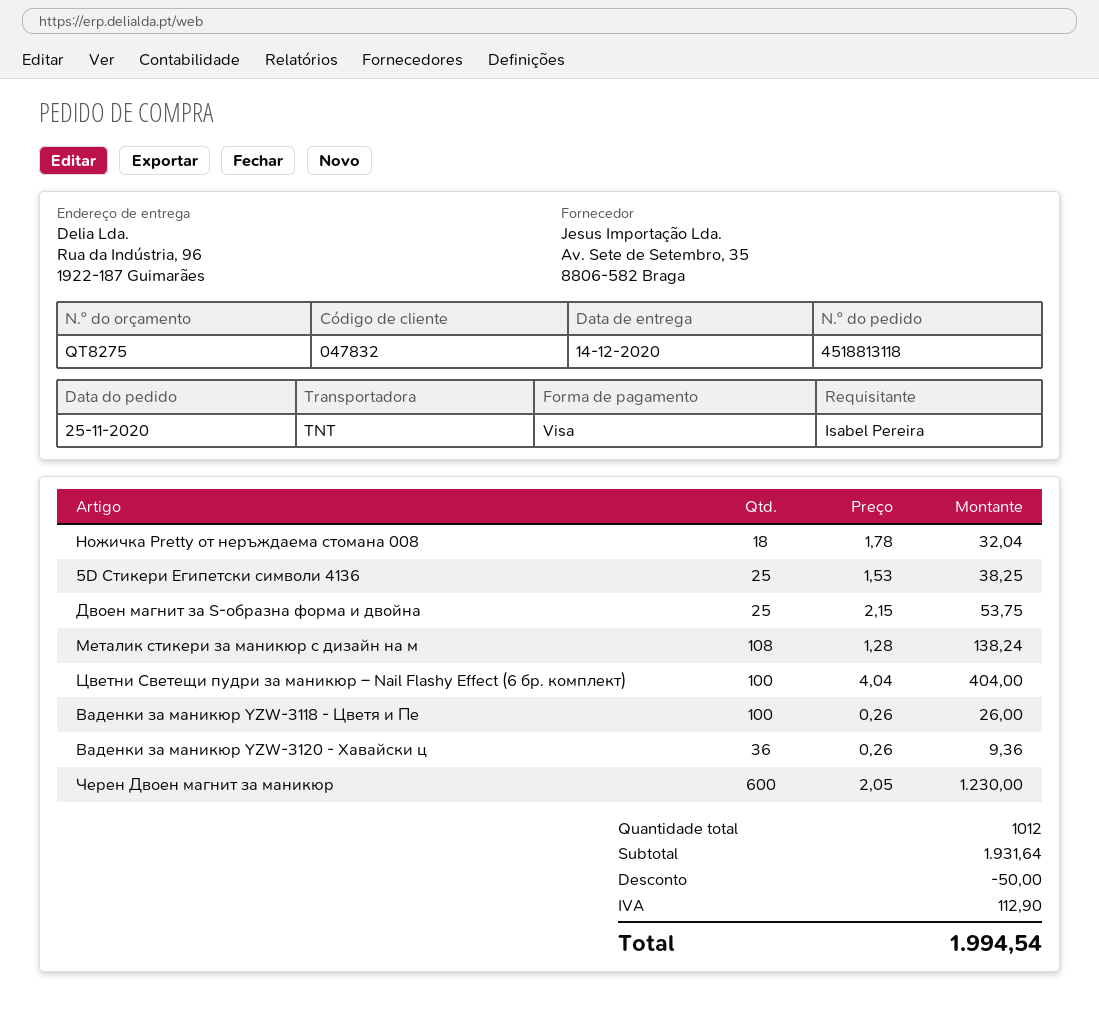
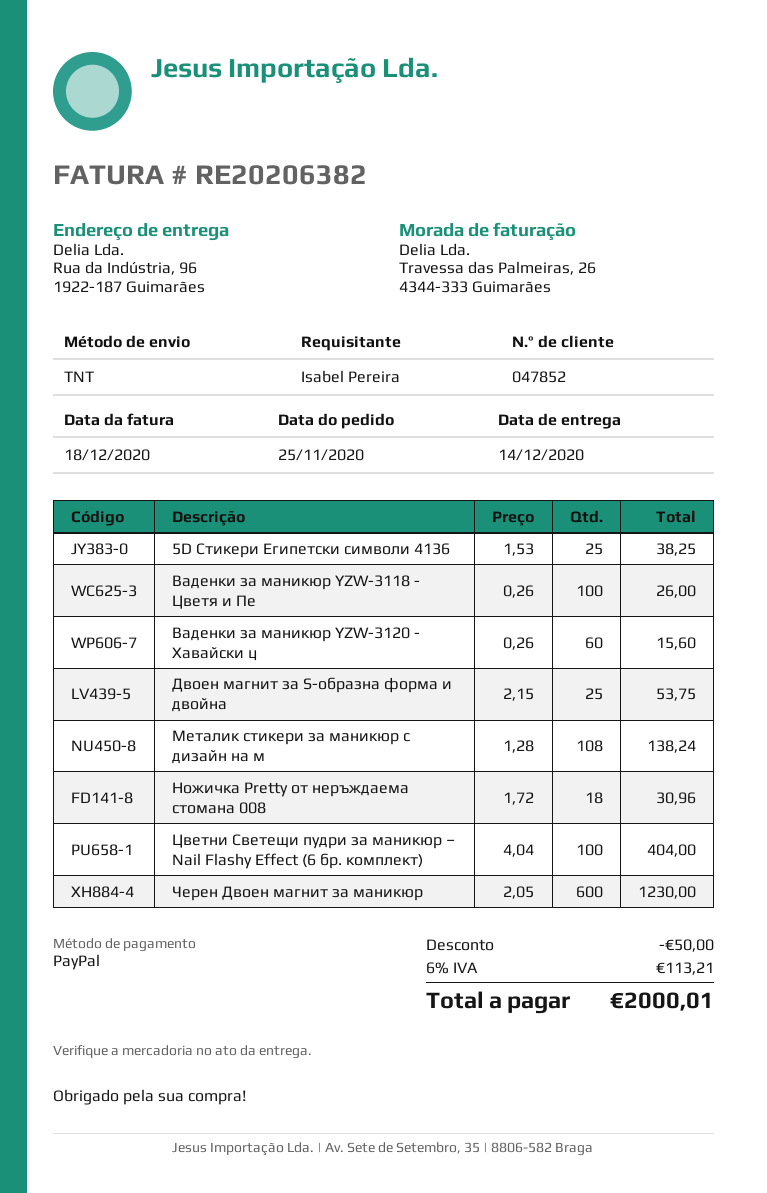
customer number: 047832 -> 047852
payment method: Visa -> PayPal
Ножичка Pretty от неръждаема стомана 008: 18 x 1.78 = 32.04 -> 18 x 1.72 = 30.96
Ваденки за маникюр YZW-3120 - Хавайски ц: 36 x 0.26 = 9.36 -> 60 x 0.26 = 15.60
tax: 112.90 -> 113.21
total: 1994.54 -> 2000.01

